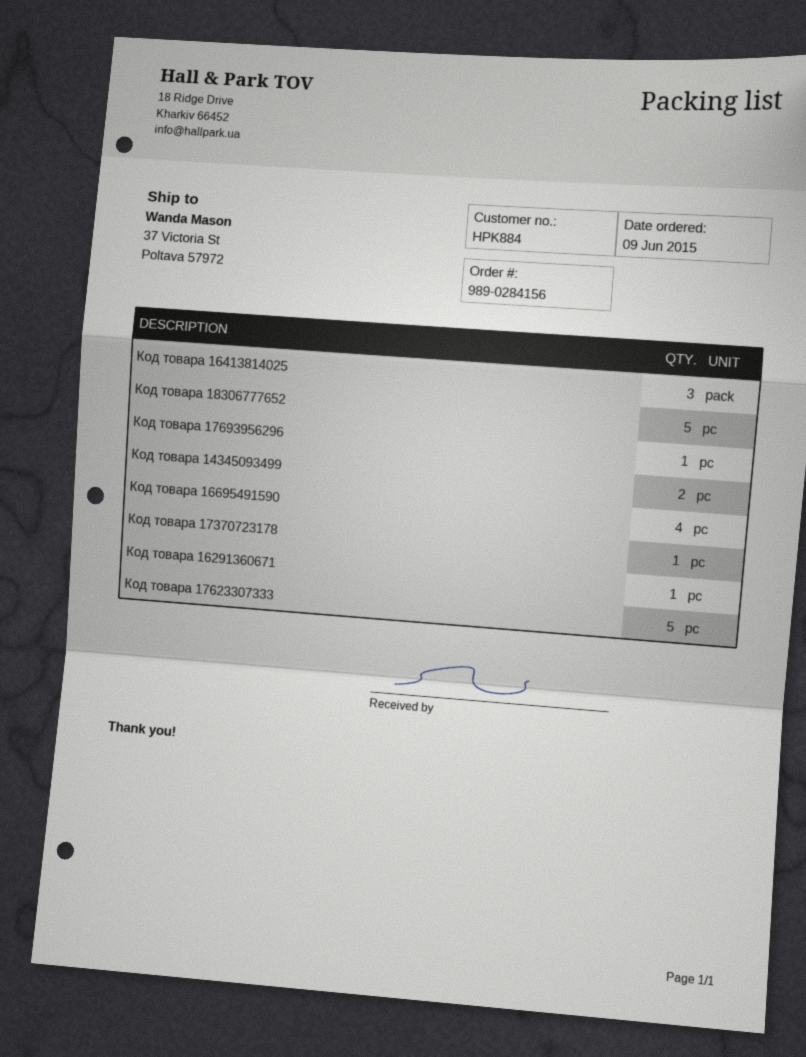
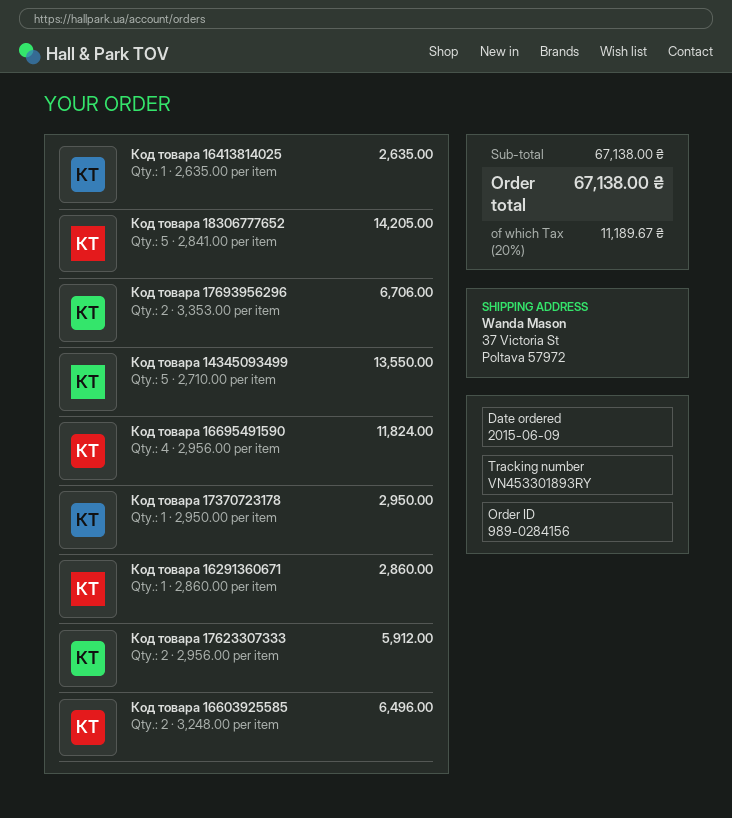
Код товара 16413814025: 3 -> 1
Код товара 17693956296: 1 -> 2
Код товара 14345093499: 2 -> 5
Код товара 17623307333: 5 -> 2
Код товара 16603925585: none -> 2

